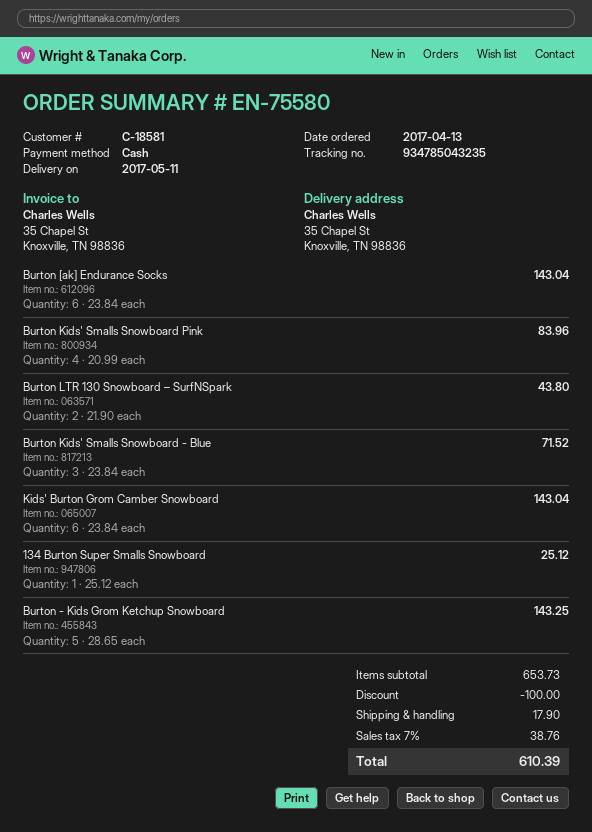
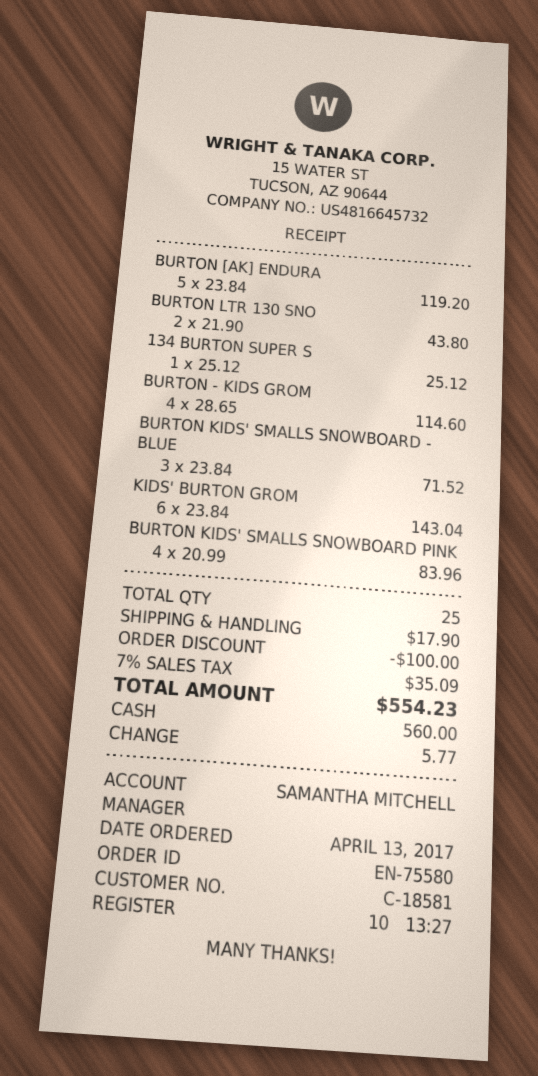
Burton [ak] Endurance Socks: 6 x 23.84 = 143.04 -> 5 x 23.84 = 119.20
Burton - Kids Grom Ketchup Snowboard: 5 x 28.65 = 143.25 -> 4 x 28.65 = 114.60
tax: 7% = 38.76 -> 7% = 35.09
total: 610.39 -> 554.23

